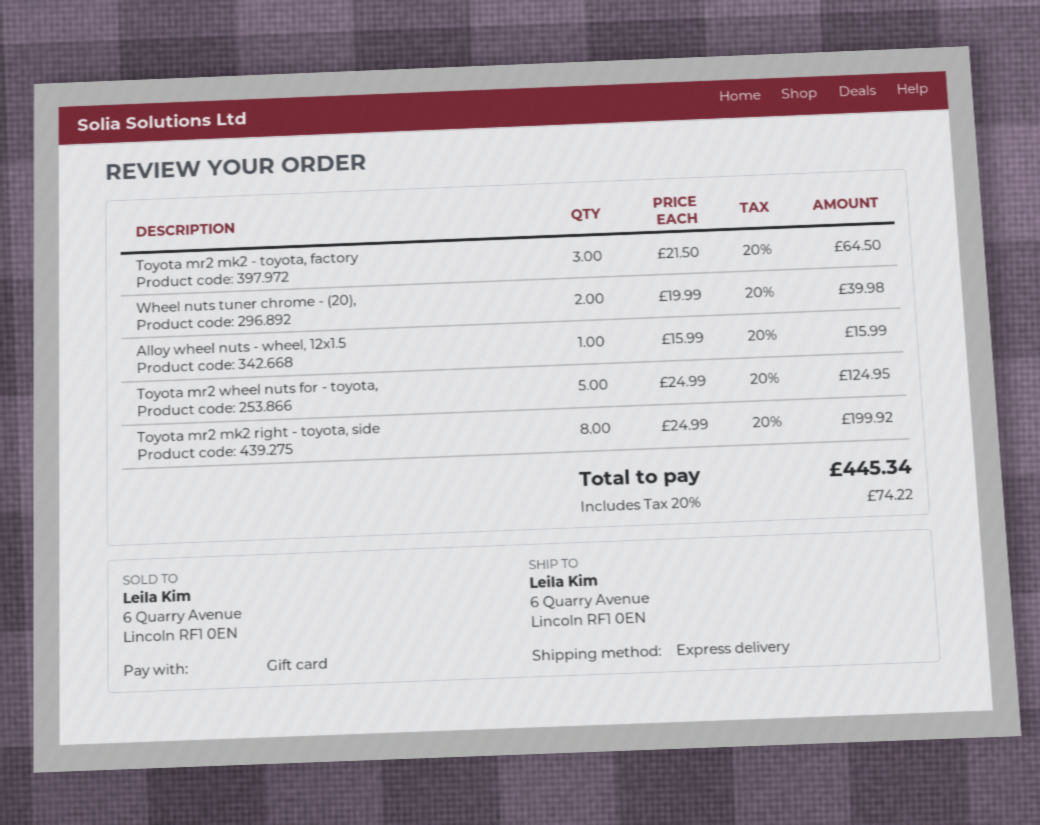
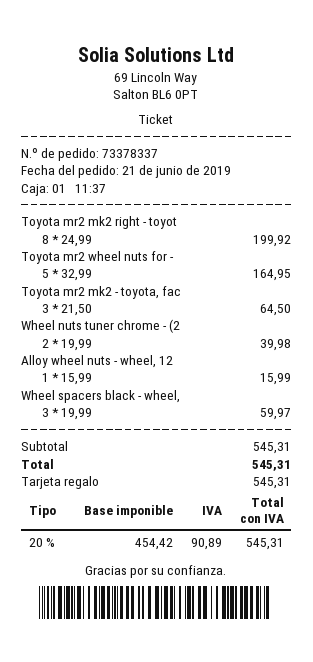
Toyota mr2 wheel nuts for - toyota,: 5 x 24.99 = 124.95 -> 5 x 32.99 = 164.95
Wheel spacers black - wheel,: none -> 3 x 19.99 = 59.97
tax: 20% = 74.22 -> 20% = 90.89
total: 445.34 -> 545.31

